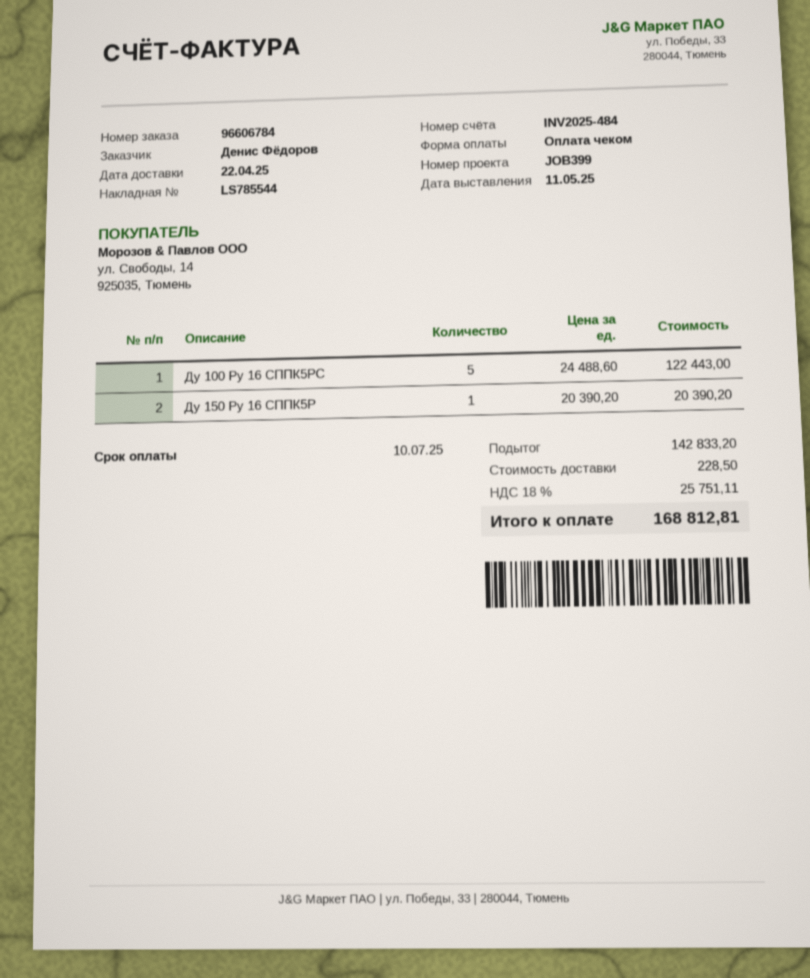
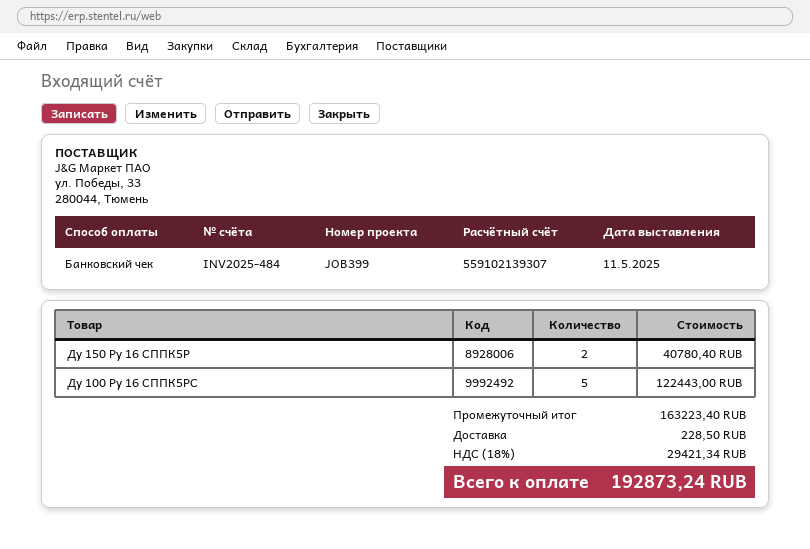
Ду 150 Ру 16 СППК5Р: 1 for 20390.20 -> 2 for 40780.40
subtotal: 142833.20 -> 163223.40
tax: 18% = 25751.11 -> 18% = 29421.34
total: 168812.81 -> 192873.24

